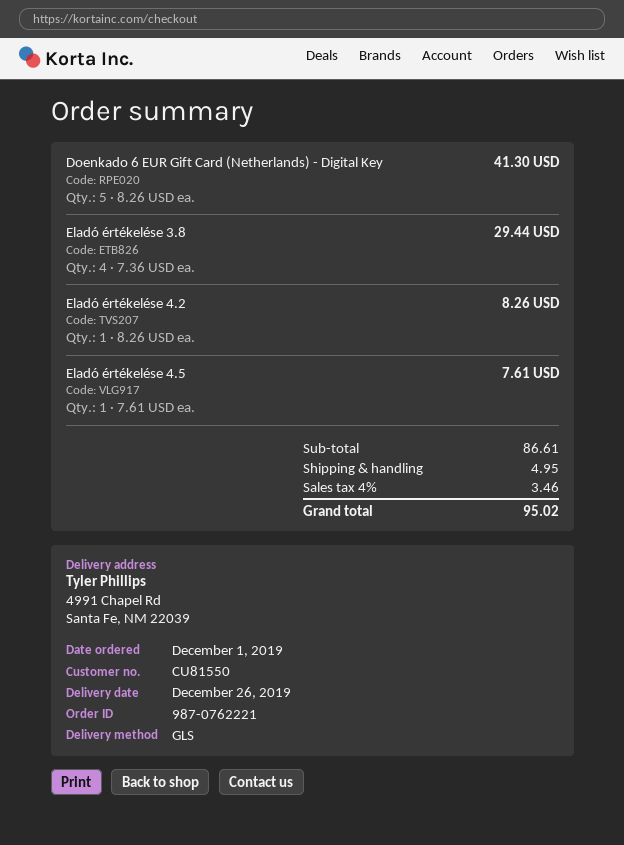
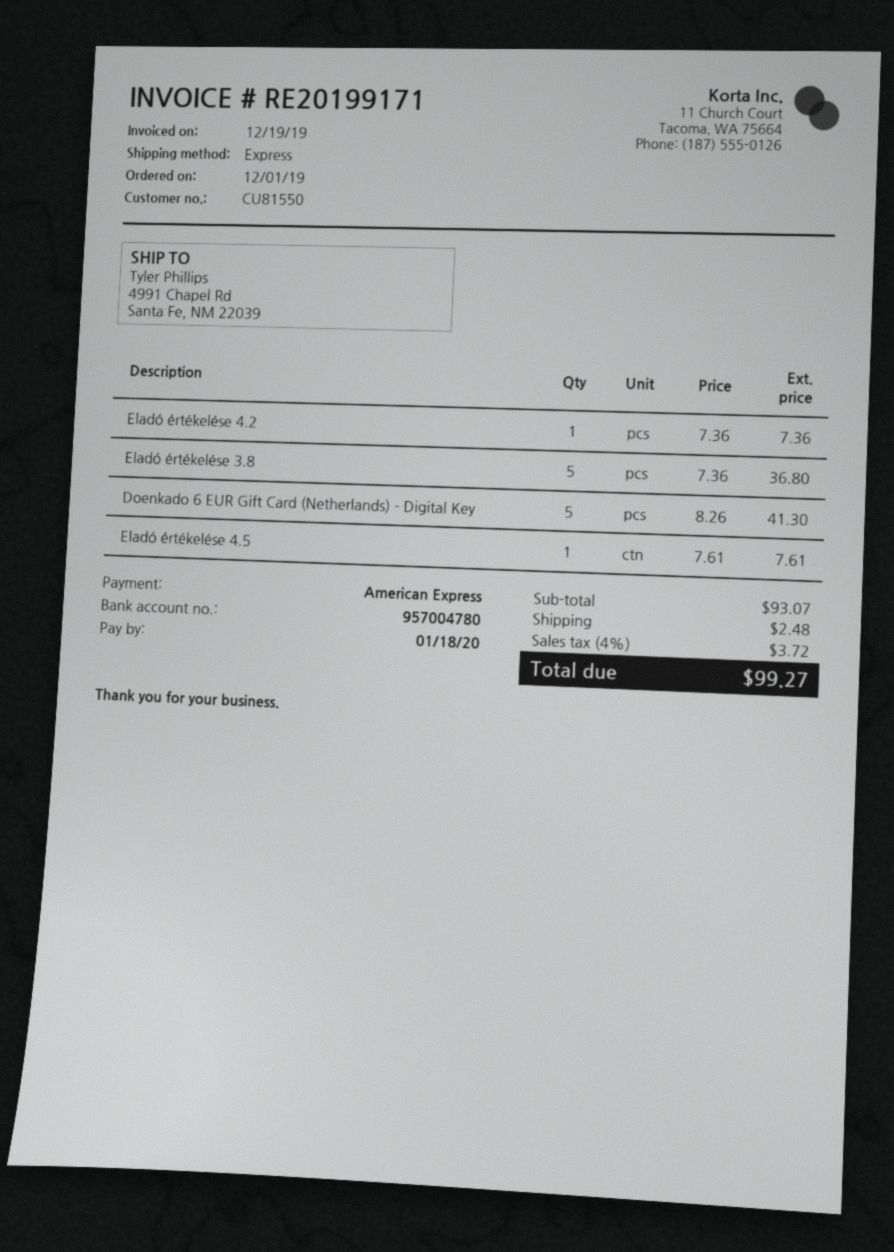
shipping method: GLS -> express
Eladó értékelése 3.8: 4 x 7.36 = 29.44 -> 5 x 7.36 = 36.80
Eladó értékelése 4.2: 1 x 8.26 = 8.26 -> 1 x 7.36 = 7.36
subtotal: 86.61 -> 93.07
shipping: 4.95 -> 2.48
tax: 4% = 3.46 -> 4% = 3.72
total: 95.02 -> 99.27

